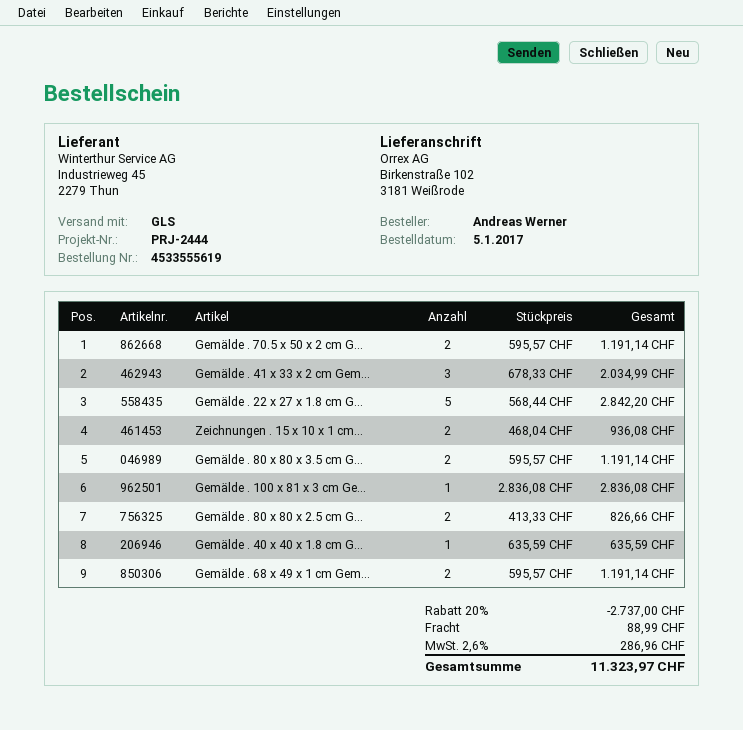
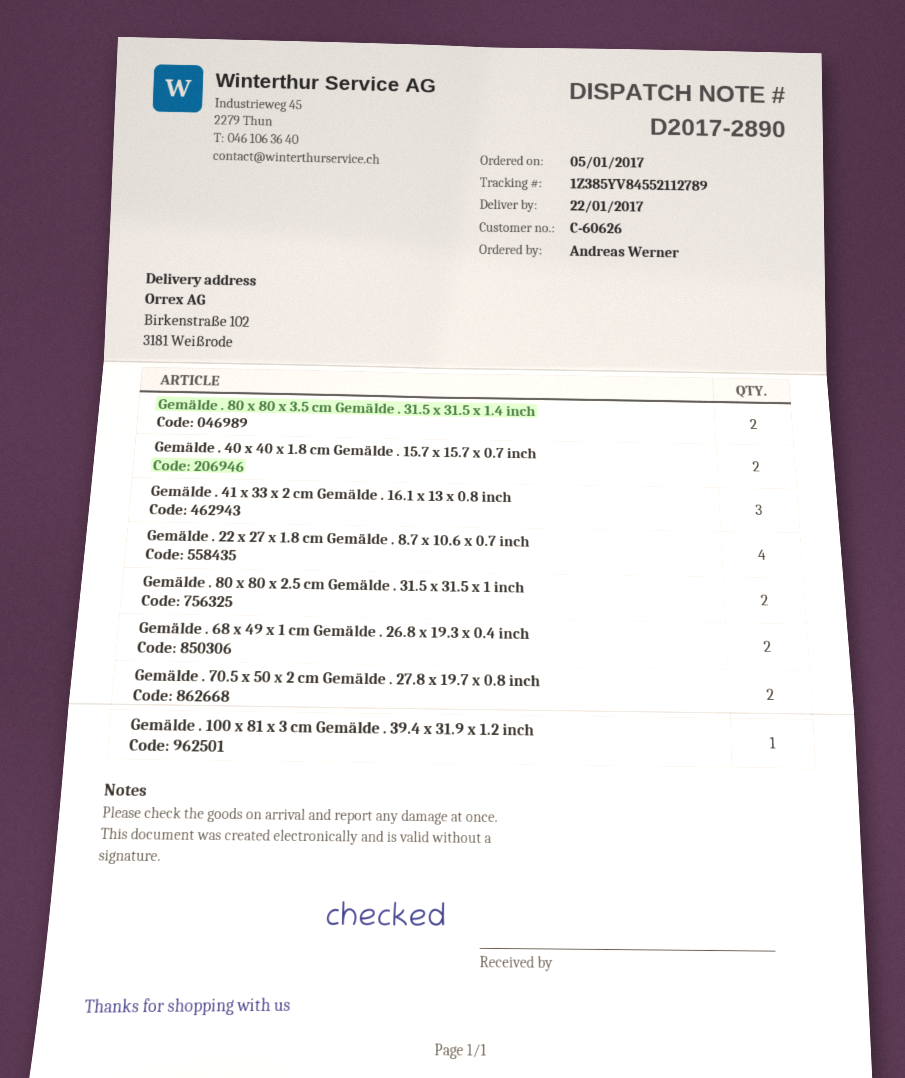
Gemälde . 22 x 27 x 1.8 cm G...: 5 -> 4
Zeichnungen . 15 x 10 x 1 cm...: 2 -> none
Gemälde . 40 x 40 x 1.8 cm G...: 1 -> 2

